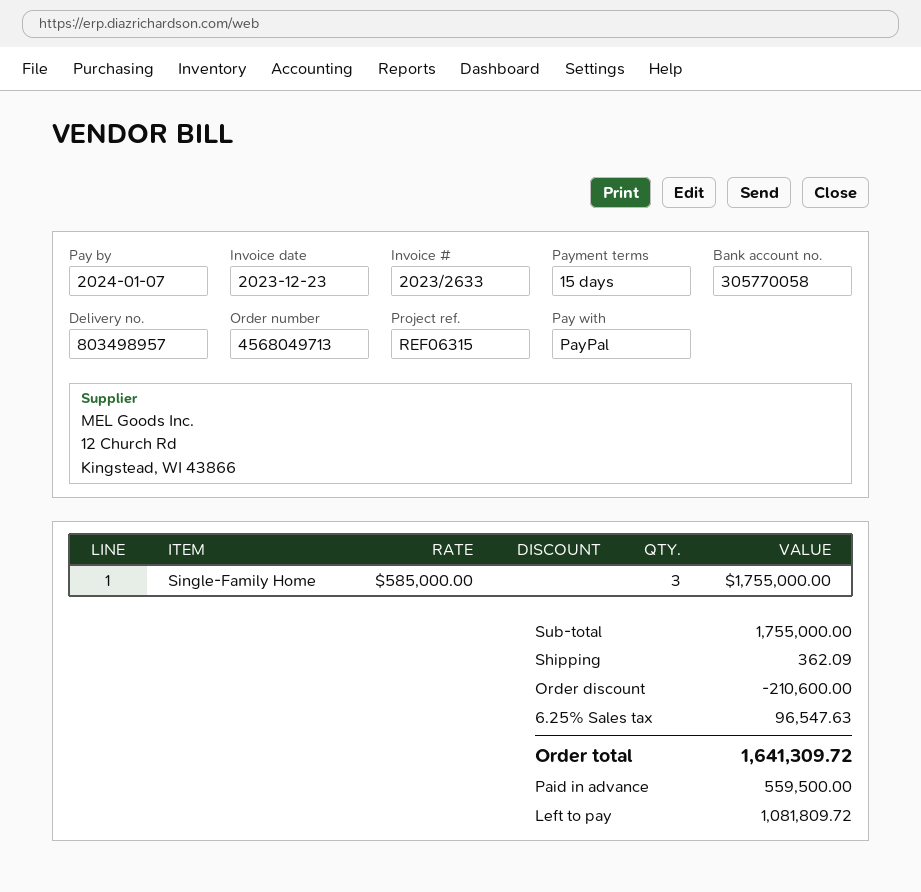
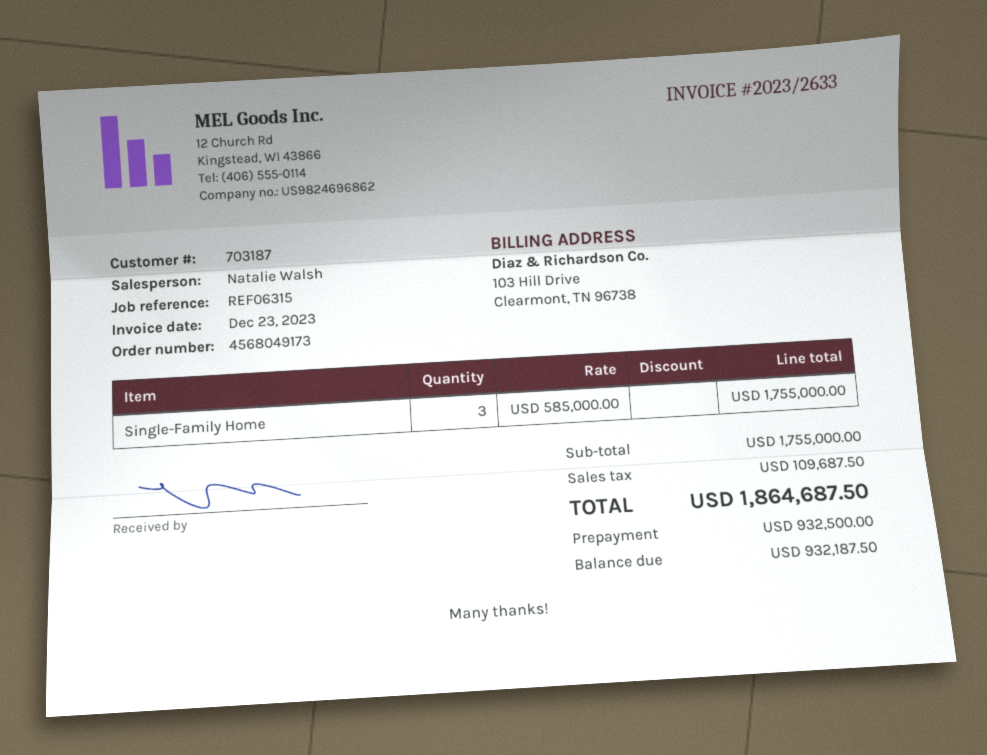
order number: 4568049713 -> 4568049173
discount: 210600.00 -> none
shipping: 362.09 -> none
tax: 96547.63 -> 109687.50
total: 1641309.72 -> 1864687.50
deposit: 559500.00 -> 932500.00
balance: 1081809.72 -> 932187.50

